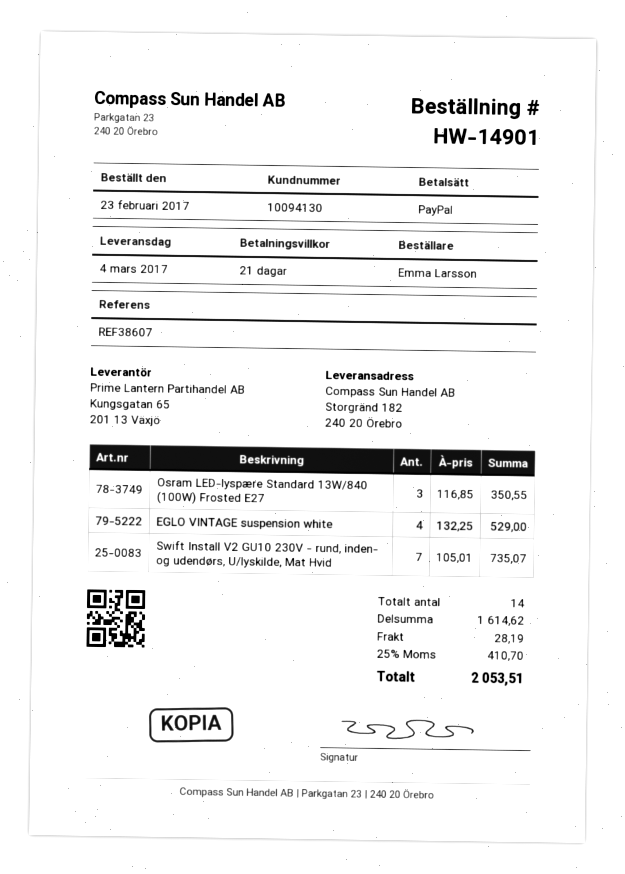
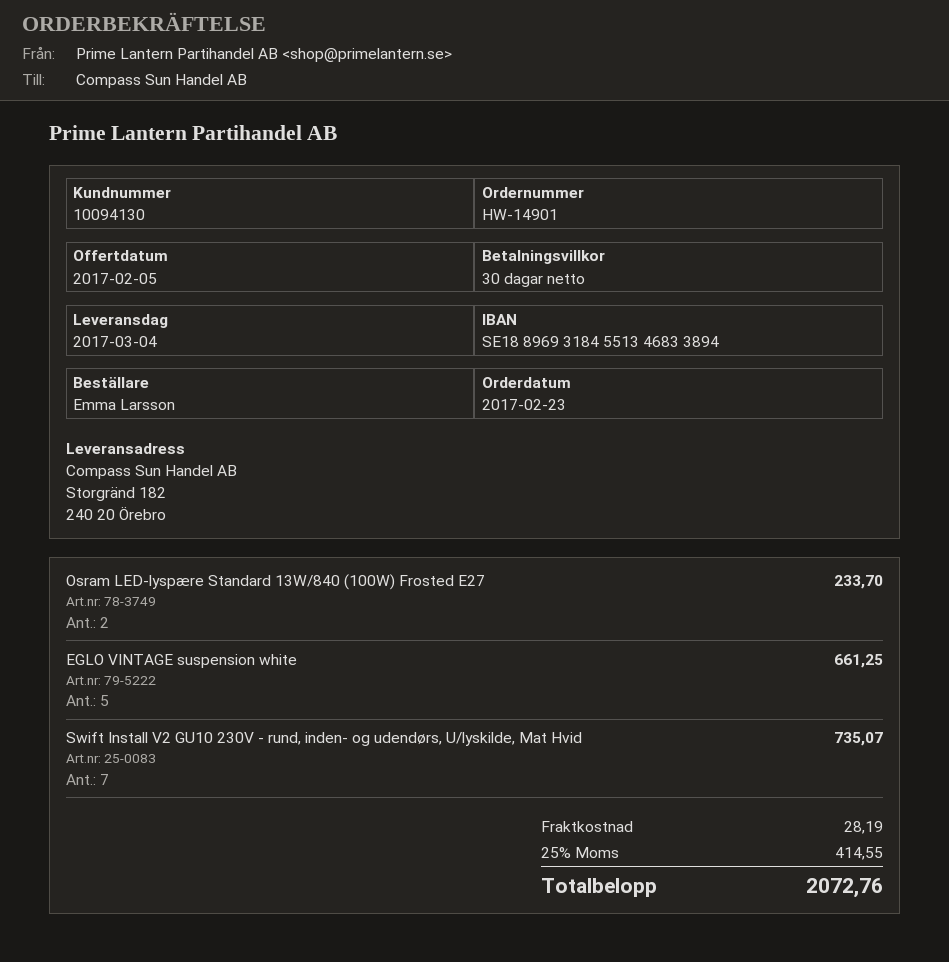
payment terms: 21 days -> 30 days
Osram LED-lyspære Standard 13W/840 (100W) Frosted E27: 3 for 350.55 -> 2 for 233.70
EGLO VINTAGE suspension white: 4 for 529.00 -> 5 for 661.25
tax: 25% = 410.70 -> 25% = 414.55
total: 2053.51 -> 2072.76

